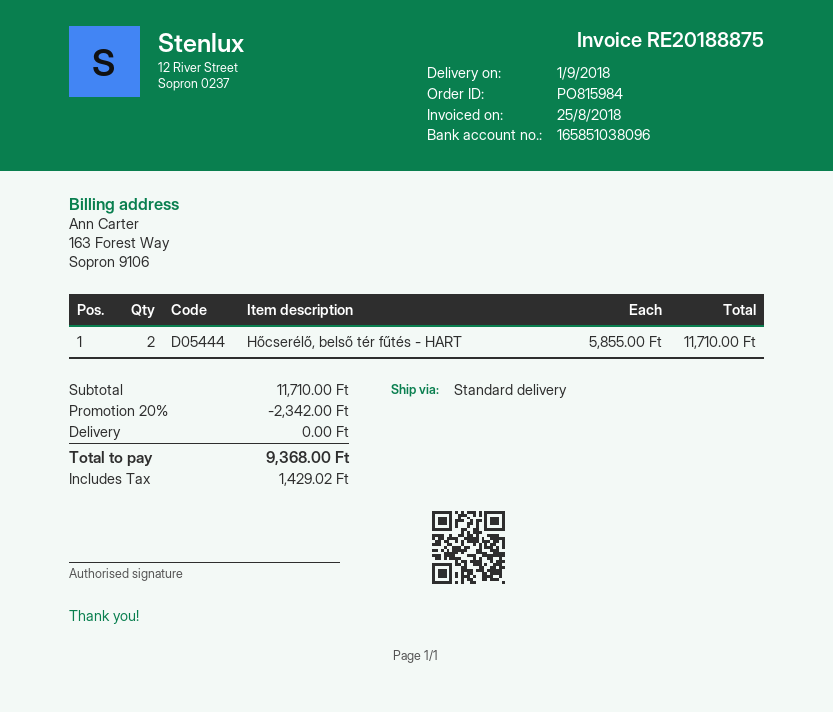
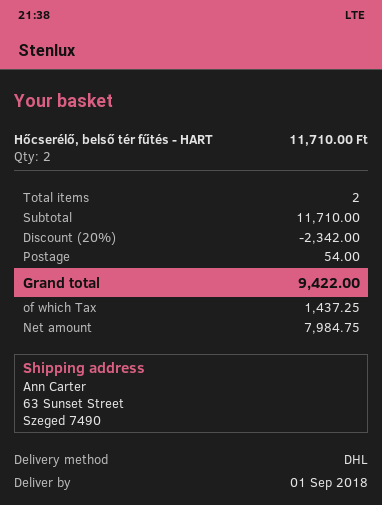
shipping method: standard -> DHL
shipping: 0.00 -> 54.00
tax: 1429.02 -> 1437.25
total: 9368.00 -> 9422.00

